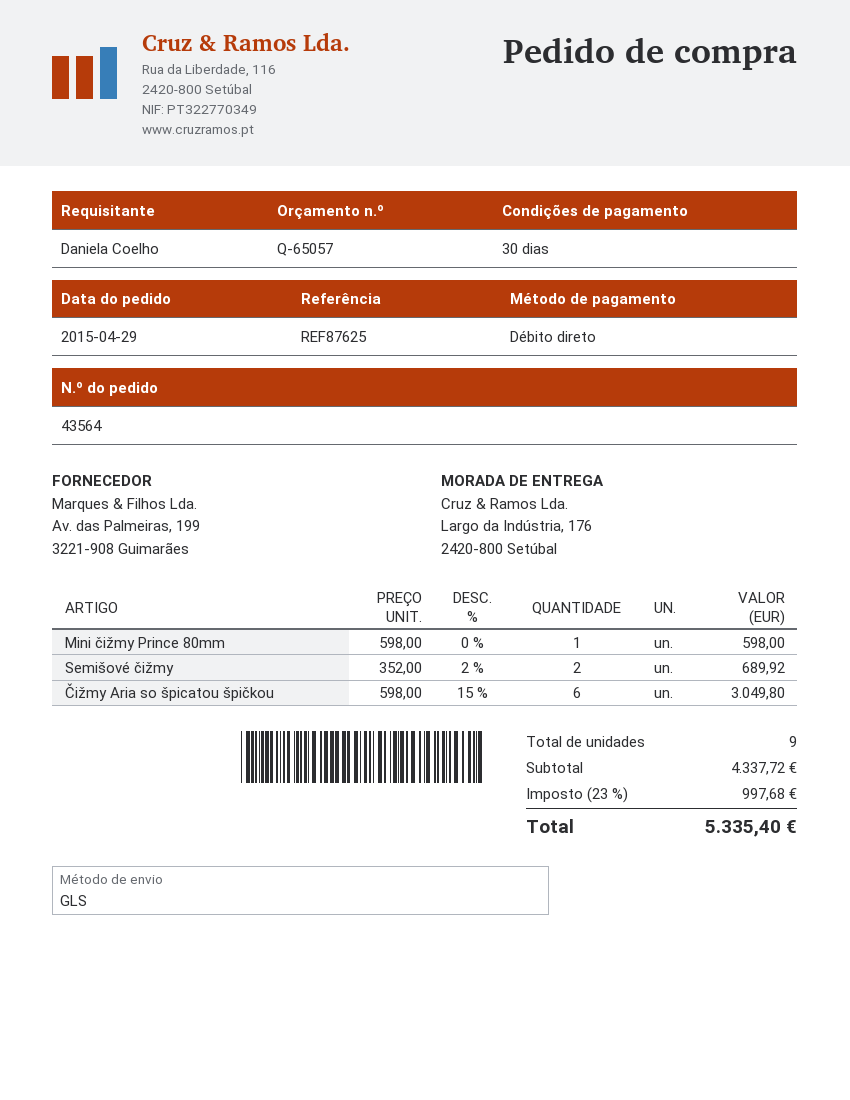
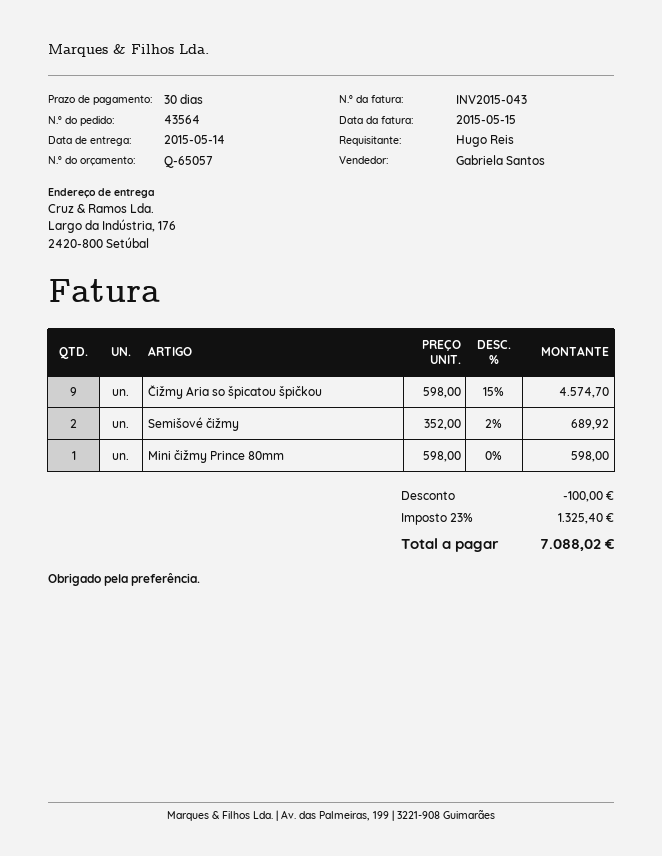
ordered by: Daniela Coelho -> Hugo Reis
Čižmy Aria so špicatou špičkou: 6 x 598.00 - 15% = 3049.80 -> 9 x 598.00 - 15% = 4574.70
discount: none -> 100.00
tax: 23% = 997.68 -> 23% = 1325.40
total: 5335.40 -> 7088.02

